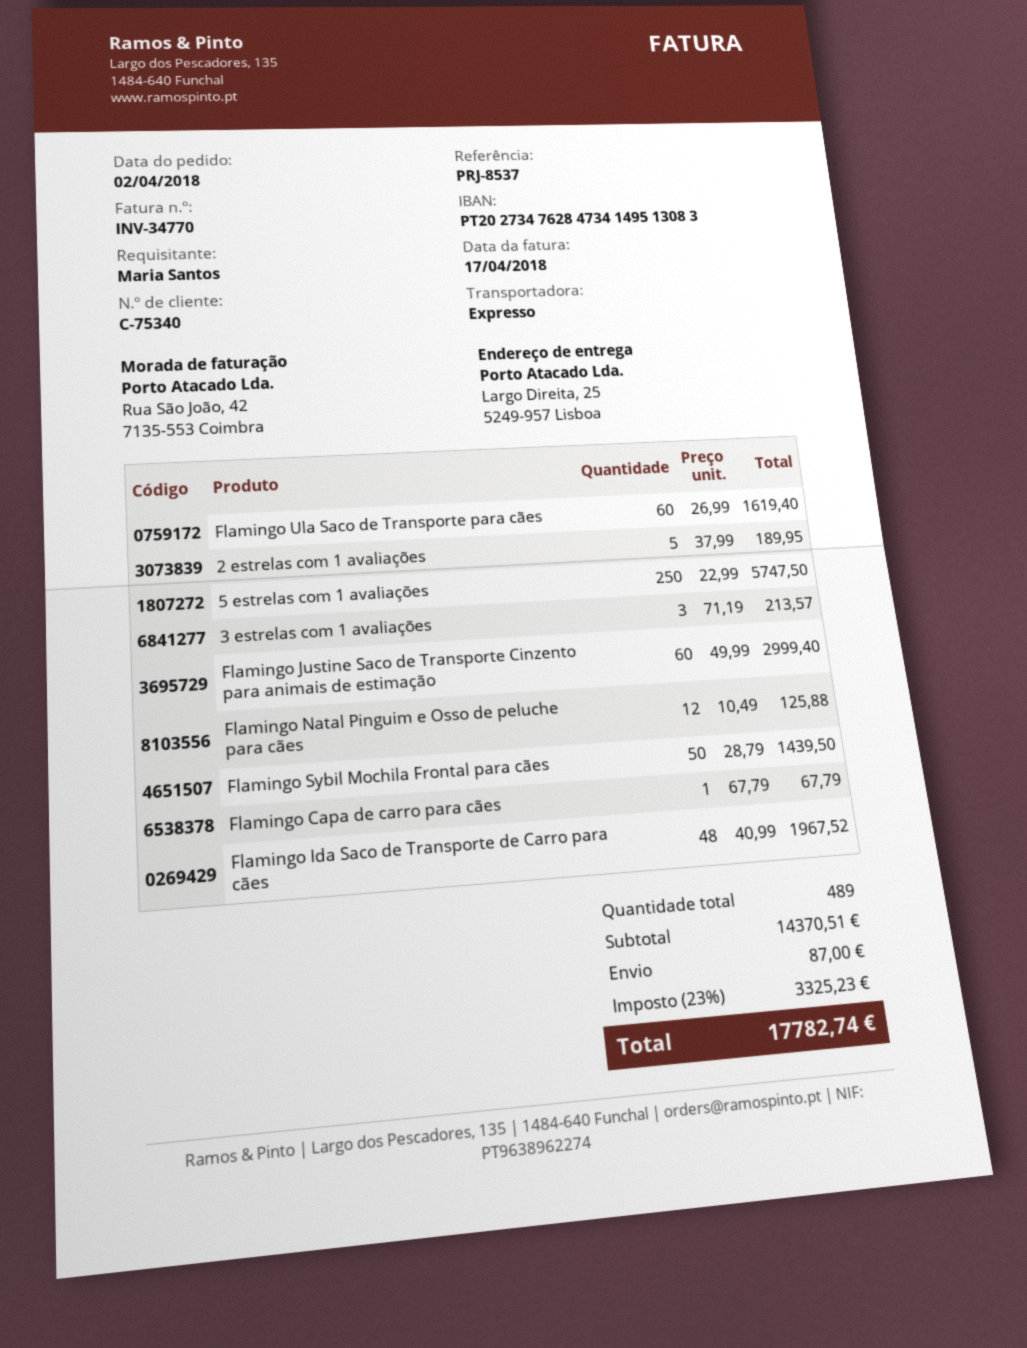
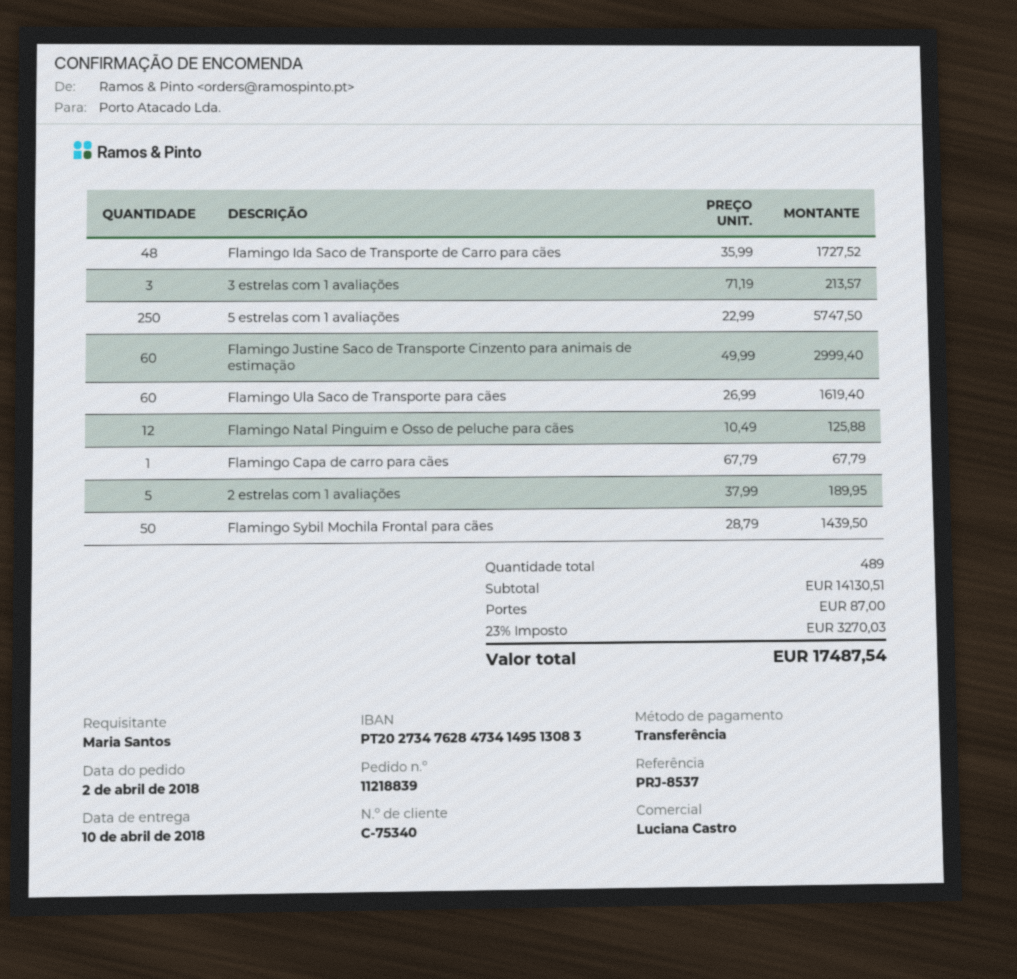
Flamingo Ida Saco de Transporte de Carro para cães: 48 x 40.99 = 1967.52 -> 48 x 35.99 = 1727.52
subtotal: 14370.51 -> 14130.51
tax: 23% = 3325.23 -> 23% = 3270.03
total: 17782.74 -> 17487.54

